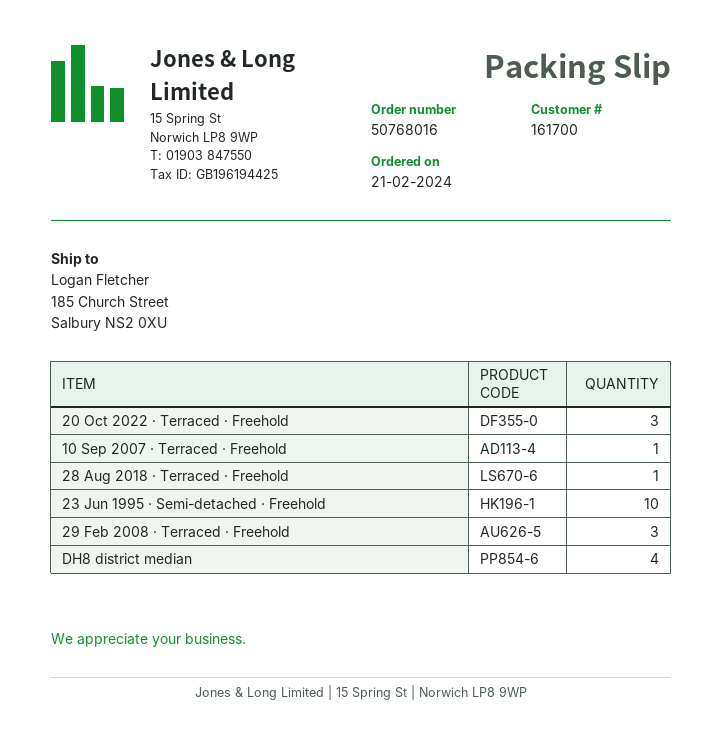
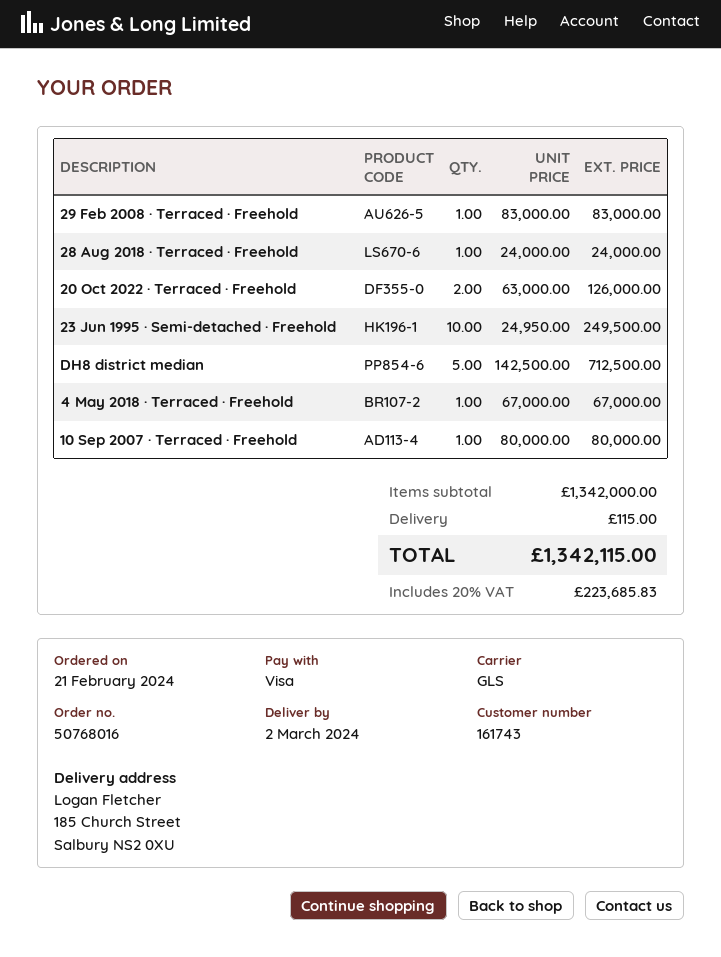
customer number: 161700 -> 161743
20 Oct 2022 · Terraced · Freehold: 3 -> 2
29 Feb 2008 · Terraced · Freehold: 3 -> 1
DH8 district median: 4 -> 5
4 May 2018 · Terraced · Freehold: none -> 1

